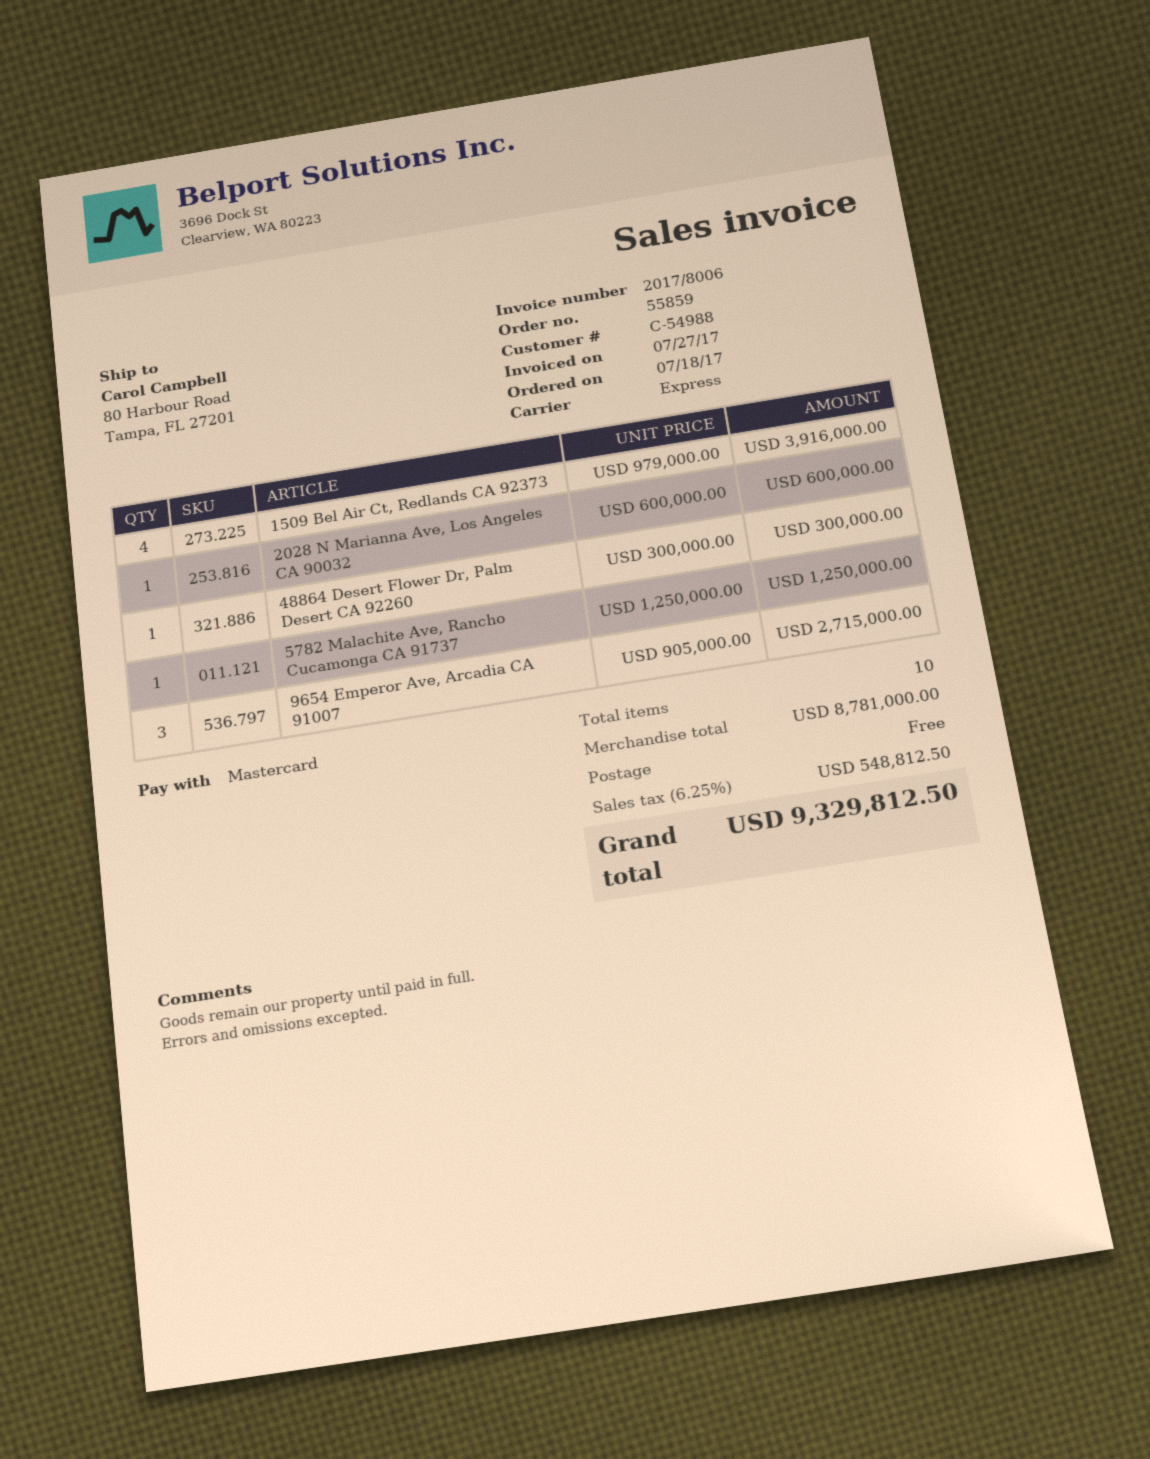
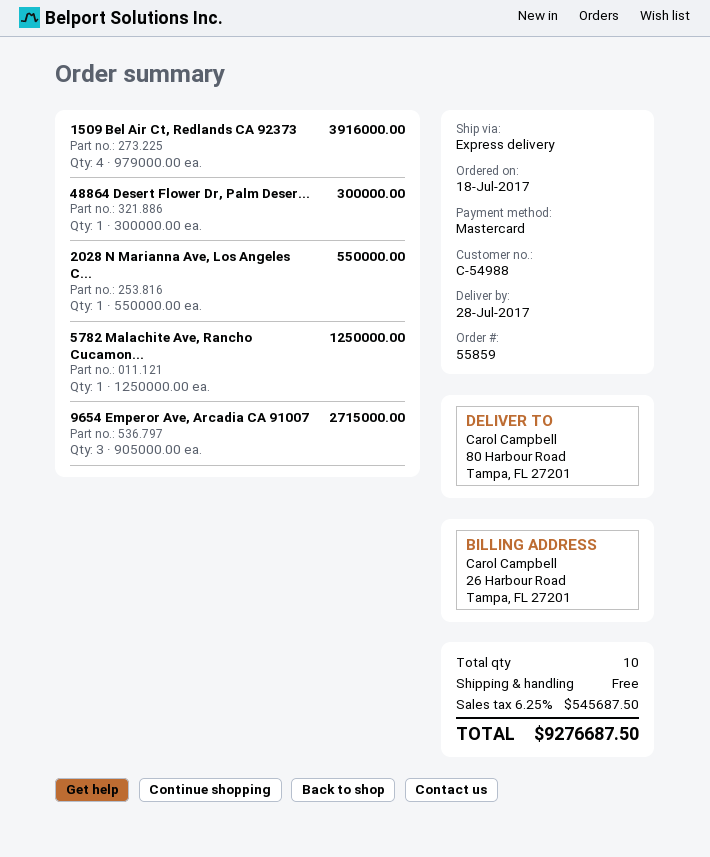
2028 N Marianna Ave, Los Angeles CA 90032: 1 x 600000.00 = 600000.00 -> 1 x 550000.00 = 550000.00
tax: 6.25% = 548812.50 -> 6.25% = 545687.50
total: 9329812.50 -> 9276687.50

